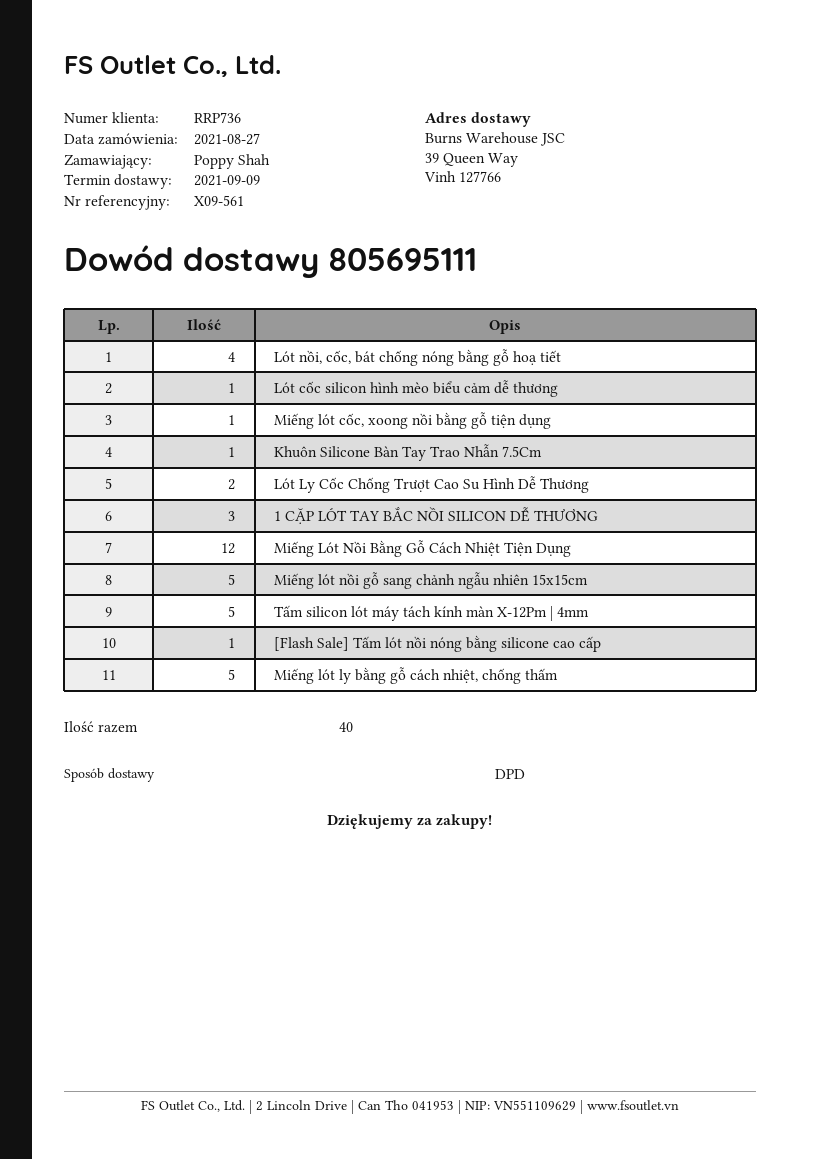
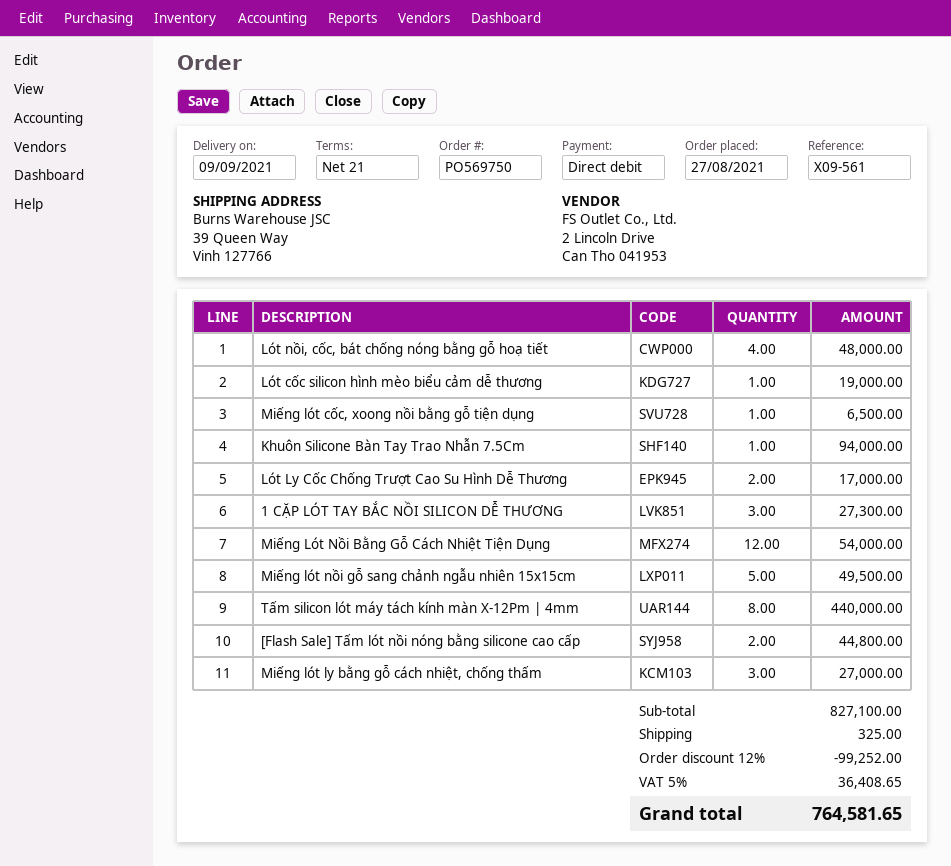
Tấm silicon lót máy tách kính màn X-12Pm | 4mm: 5 -> 8
[Flash Sale] Tấm lót nồi nóng bằng silicone cao cấp: 1 -> 2
Miếng lót ly bằng gỗ cách nhiệt, chống thấm: 5 -> 3

